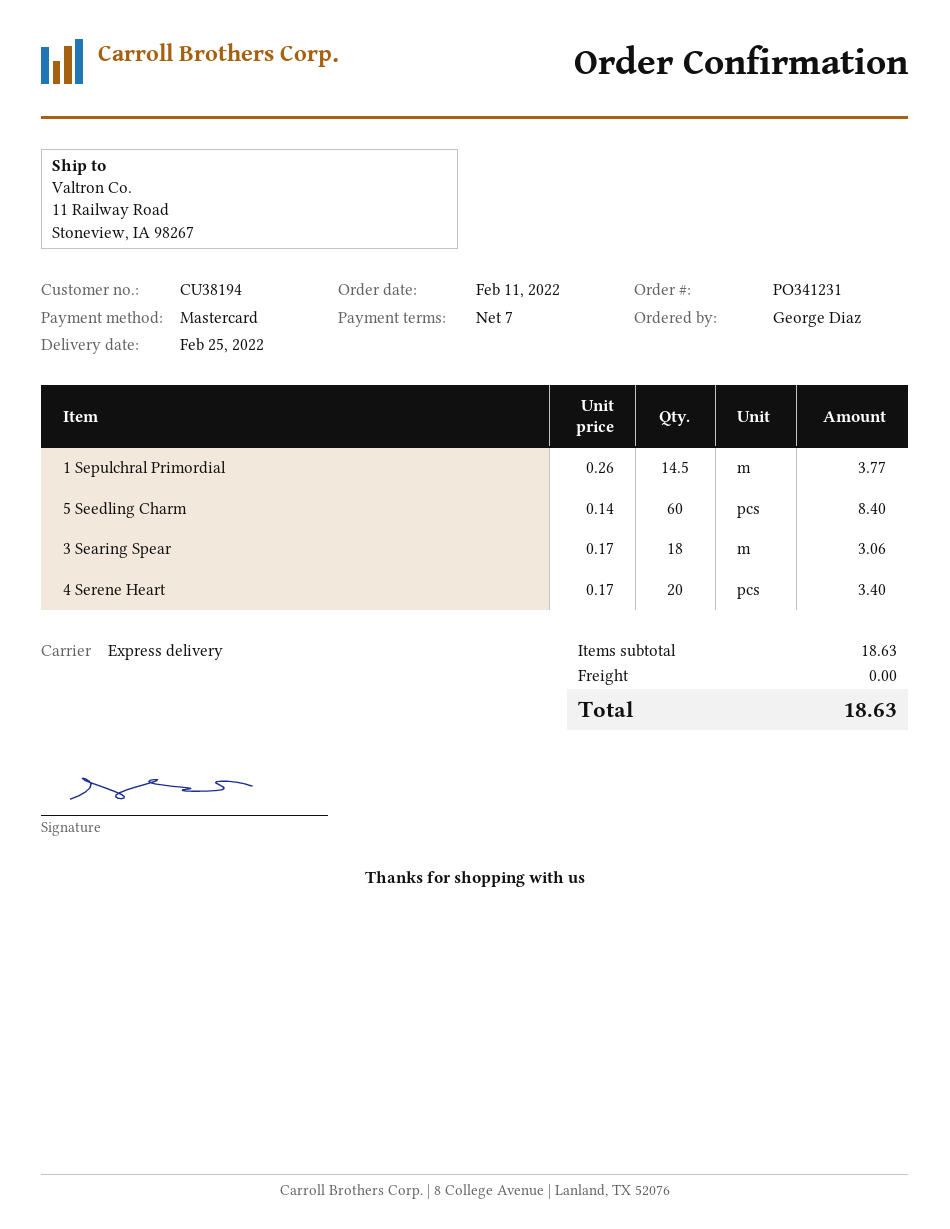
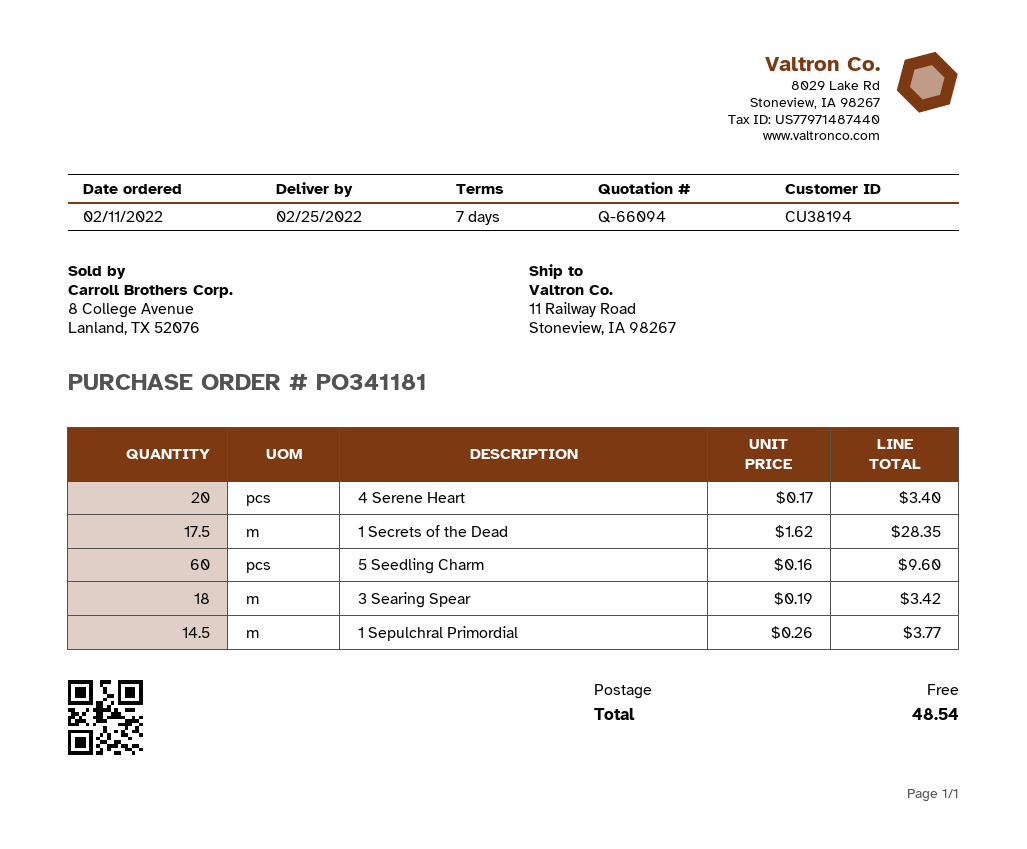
order number: PO341231 -> PO341181
5 Seedling Charm: 60 x 0.14 = 8.40 -> 60 x 0.16 = 9.60
3 Searing Spear: 18 x 0.17 = 3.06 -> 18 x 0.19 = 3.42
1 Secrets of the Dead: none -> 17.5 x 1.62 = 28.35
total: 18.63 -> 48.54

